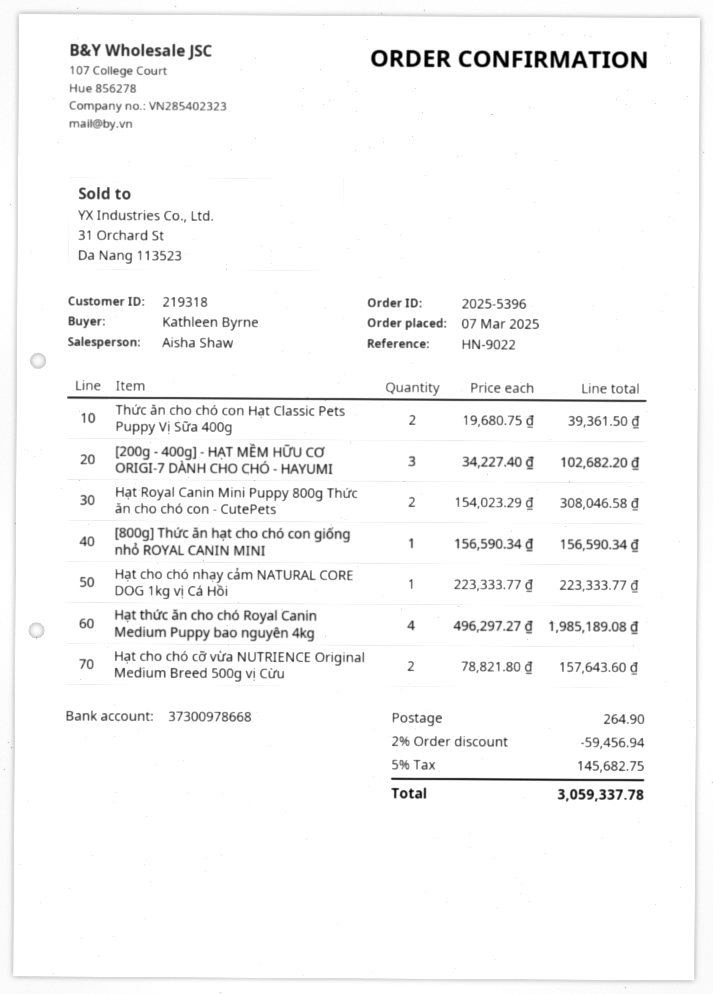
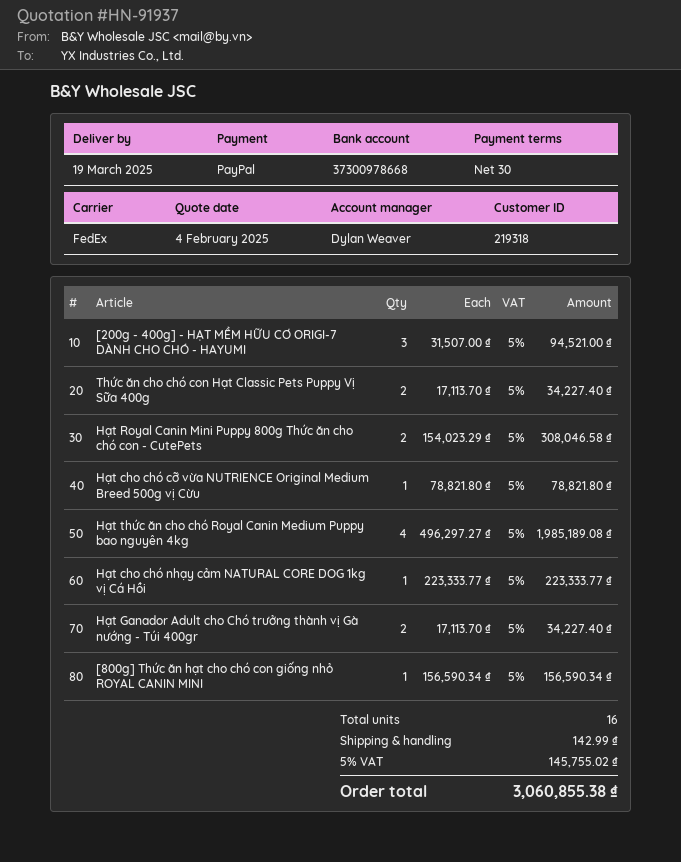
sales rep: Aisha Shaw -> Dylan Weaver
Thức ăn cho chó con Hạt Classic Pets Puppy Vị Sữa 400g: 2 x 19680.75 = 39361.50 -> 2 x 17113.70 = 34227.40
[200g - 400g] - HẠT MỀM HỮU CƠ ORIGI-7 DÀNH CHO CHÓ - HAYUMI: 3 x 34227.40 = 102682.20 -> 3 x 31507.00 = 94521.00
Hạt cho chó cỡ vừa NUTRIENCE Original Medium Breed 500g vị Cừu: 2 x 78821.80 = 157643.60 -> 1 x 78821.80 = 78821.80
Hạt Ganador Adult cho Chó trưởng thành vị Gà nướng - Túi 400gr: none -> 2 x 17113.70 = 34227.40
discount: 2% = 59456.94 -> none
shipping: 264.90 -> 142.99
tax: 5% = 145682.75 -> 5% = 145755.02
total: 3059337.78 -> 3060855.38

